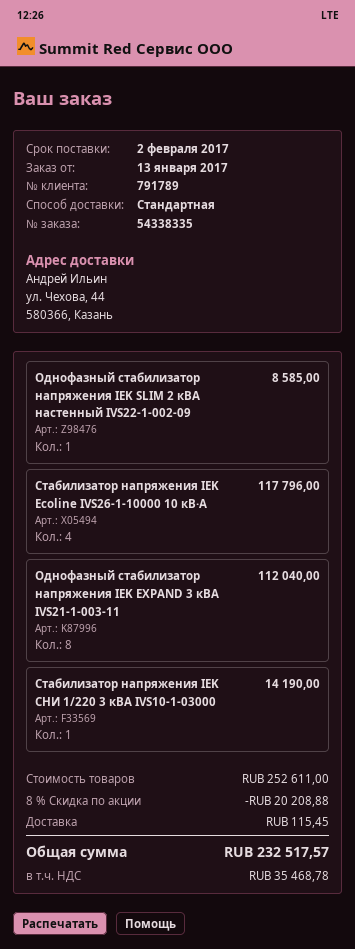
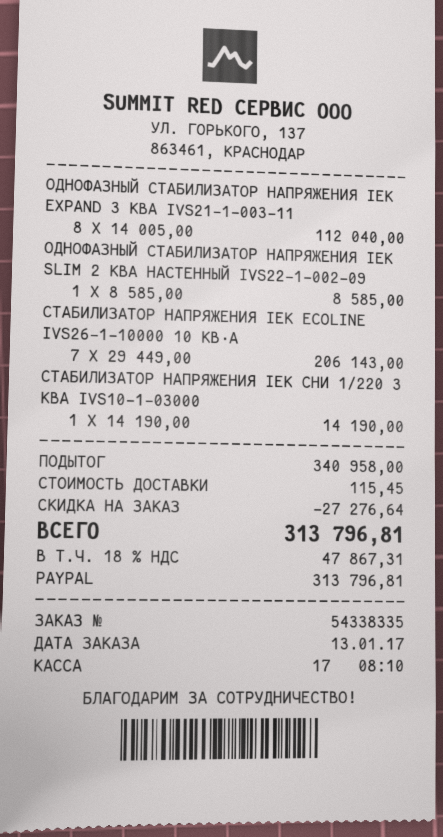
Стабилизатор напряжения IEK Ecoline IVS26-1-10000 10 кВ·А: 4 for 117796.00 -> 7 for 206143.00
subtotal: 252611.00 -> 340958.00
discount: 20208.88 -> 27276.64
tax: 35468.78 -> 47867.31
total: 232517.57 -> 313796.81

